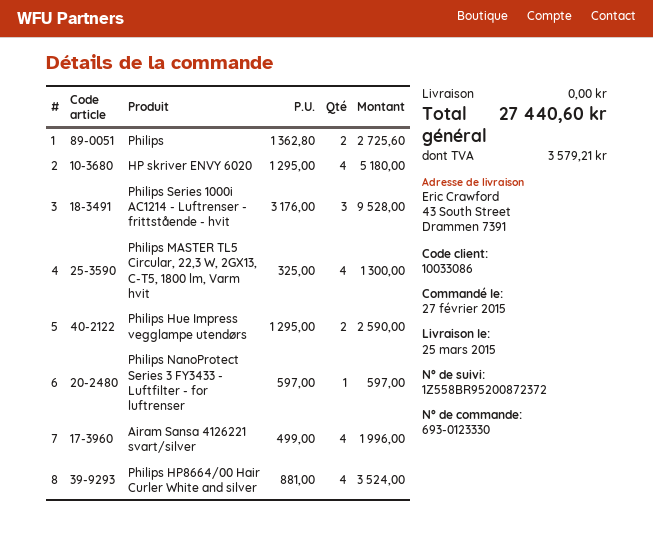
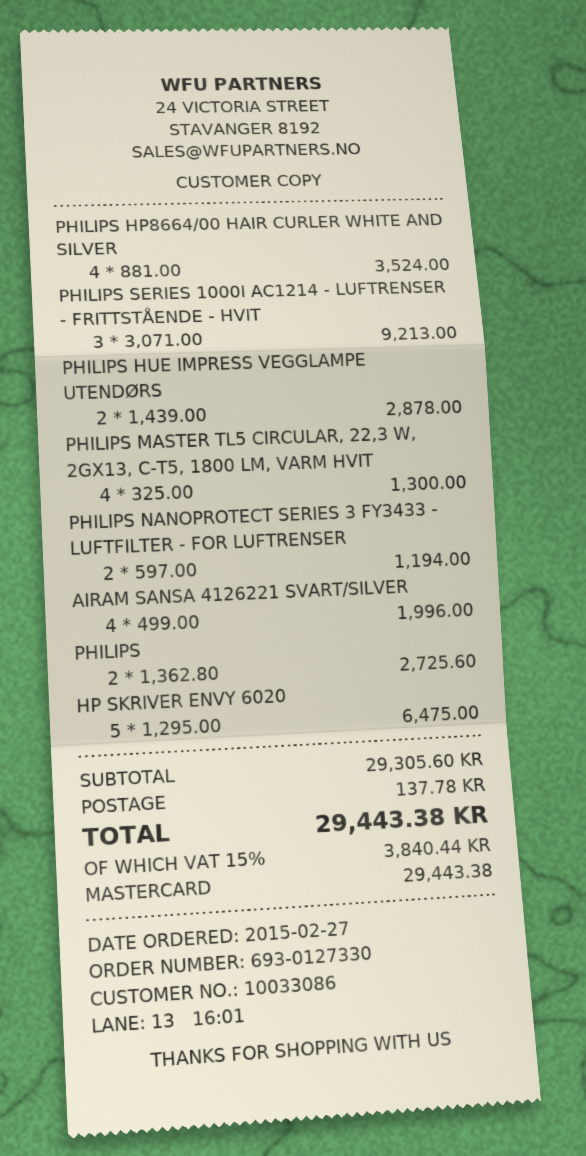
order number: 693-0123330 -> 693-0127330
HP skriver ENVY 6020: 4 x 1295.00 = 5180.00 -> 5 x 1295.00 = 6475.00
Philips Series 1000i AC1214 - Luftrenser - frittstående - hvit: 3 x 3176.00 = 9528.00 -> 3 x 3071.00 = 9213.00
Philips Hue Impress vegglampe utendørs: 2 x 1295.00 = 2590.00 -> 2 x 1439.00 = 2878.00
Philips NanoProtect Series 3 FY3433 - Luftfilter - for luftrenser: 1 x 597.00 = 597.00 -> 2 x 597.00 = 1194.00
shipping: 0.00 -> 137.78
tax: 3579.21 -> 3840.44
total: 27440.60 -> 29443.38

